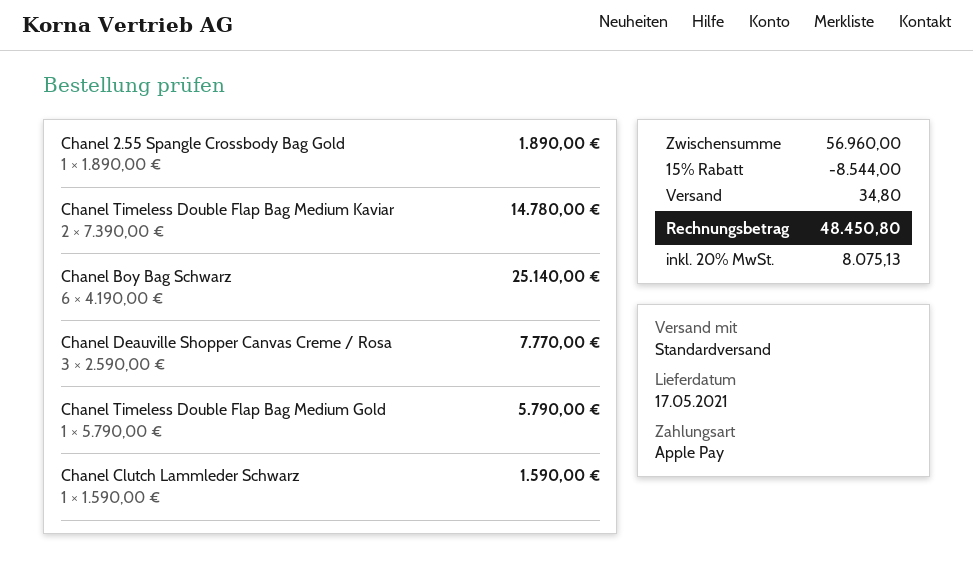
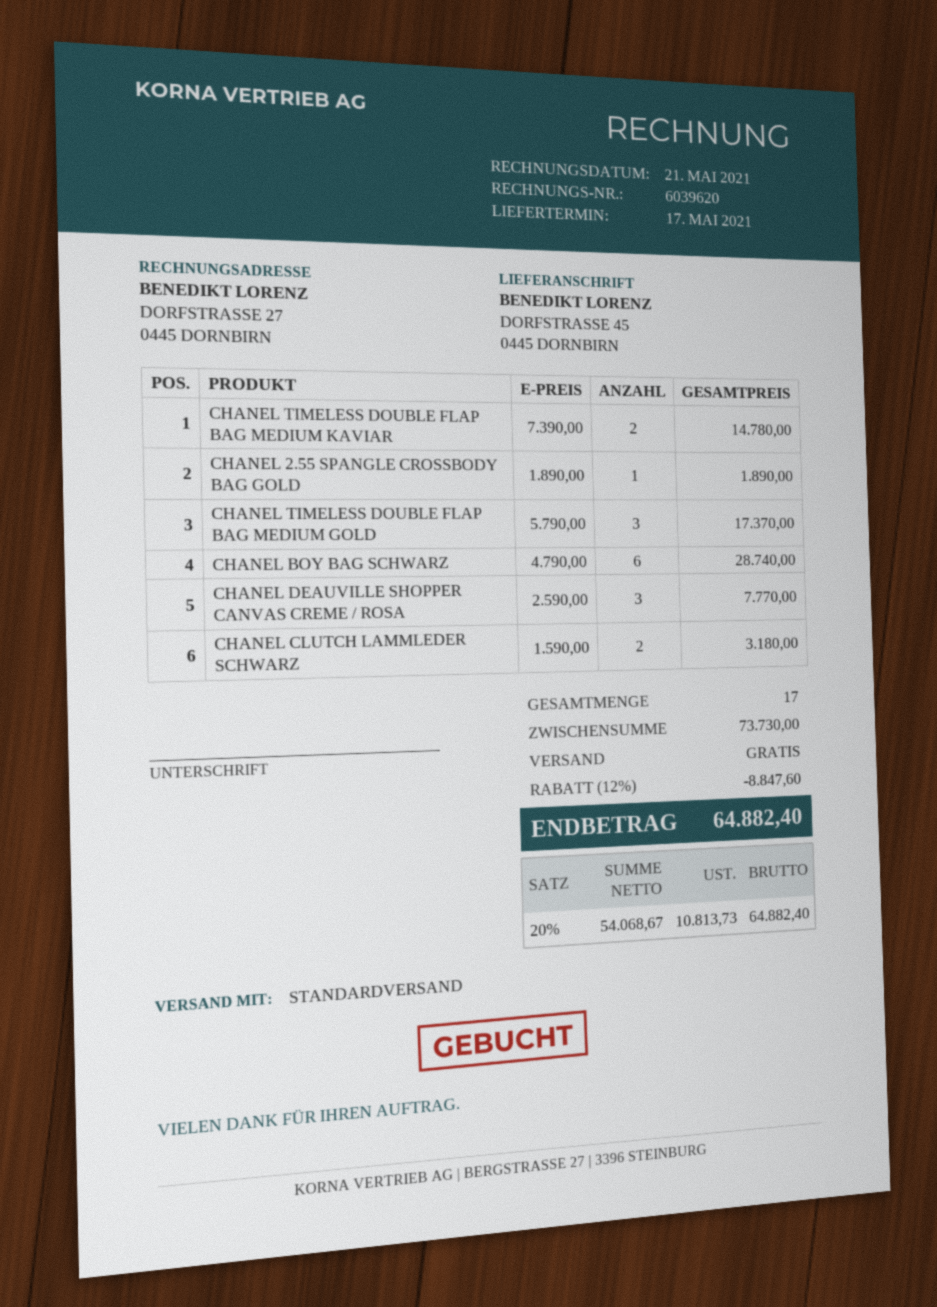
Chanel Boy Bag Schwarz: 6 x 4190.00 = 25140.00 -> 6 x 4790.00 = 28740.00
Chanel Timeless Double Flap Bag Medium Gold: 1 x 5790.00 = 5790.00 -> 3 x 5790.00 = 17370.00
Chanel Clutch Lammleder Schwarz: 1 x 1590.00 = 1590.00 -> 2 x 1590.00 = 3180.00
subtotal: 56960.00 -> 73730.00
discount: 15% = 8544.00 -> 12% = 8847.60
shipping: 34.80 -> 0.00
tax: 20% = 8075.13 -> 20% = 10813.73
total: 48450.80 -> 64882.40

